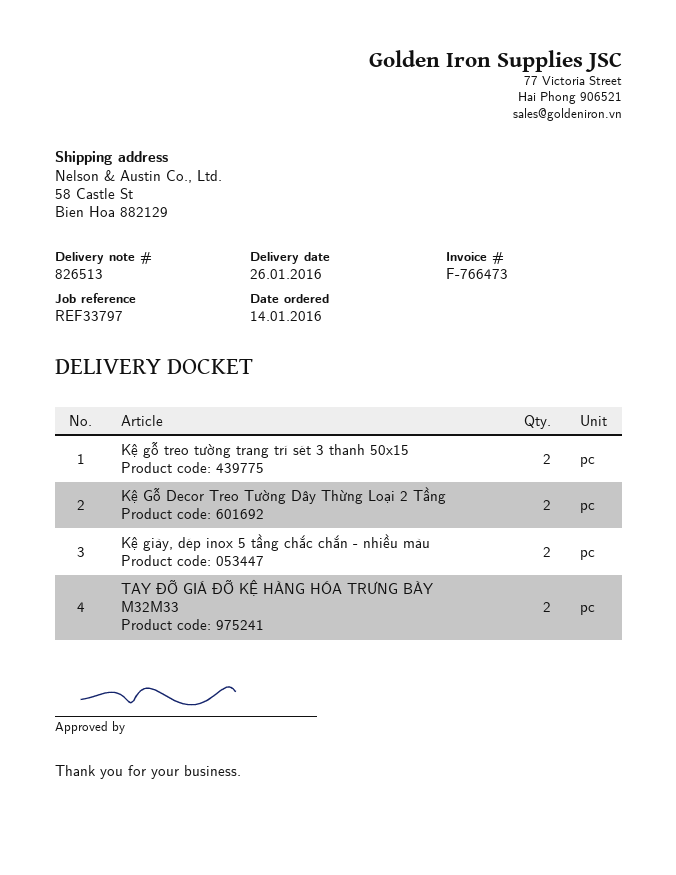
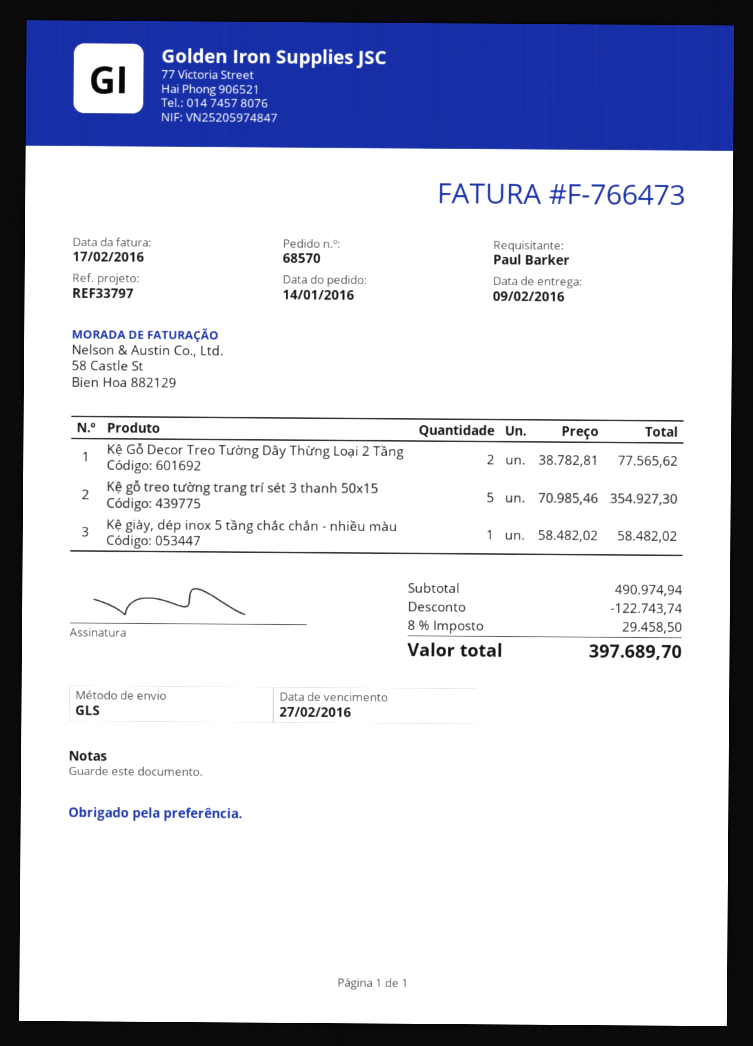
delivery date: 2016-01-26 -> 2016-02-09
Kệ gỗ treo tường trang trí sét 3 thanh 50x15: 2 -> 5
Kệ giày, dép inox 5 tầng chắc chắn - nhiều màu: 2 -> 1
TAY ĐỠ GIÁ ĐỠ KỆ HÀNG HÓA TRƯNG BÀY M32M33: 2 -> none

